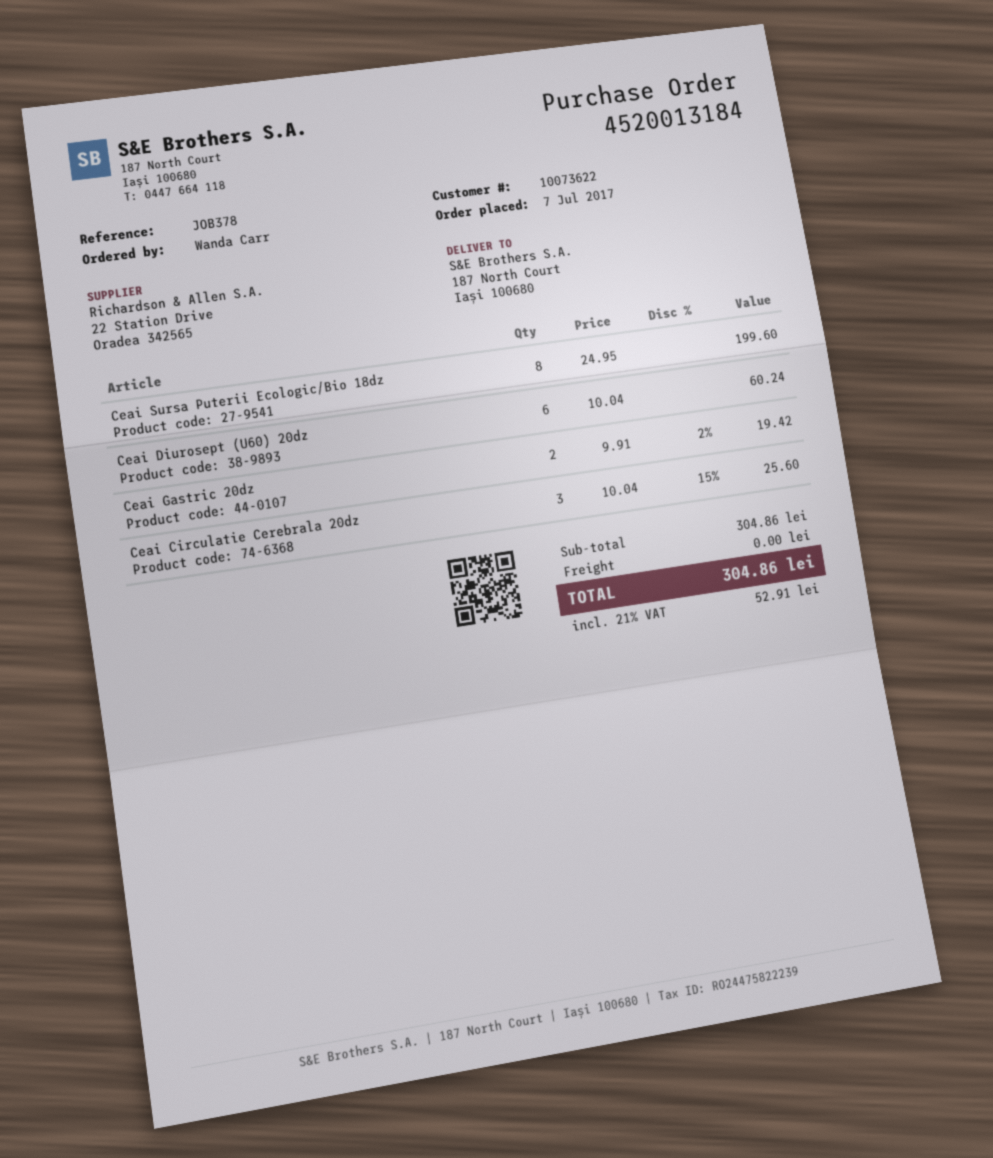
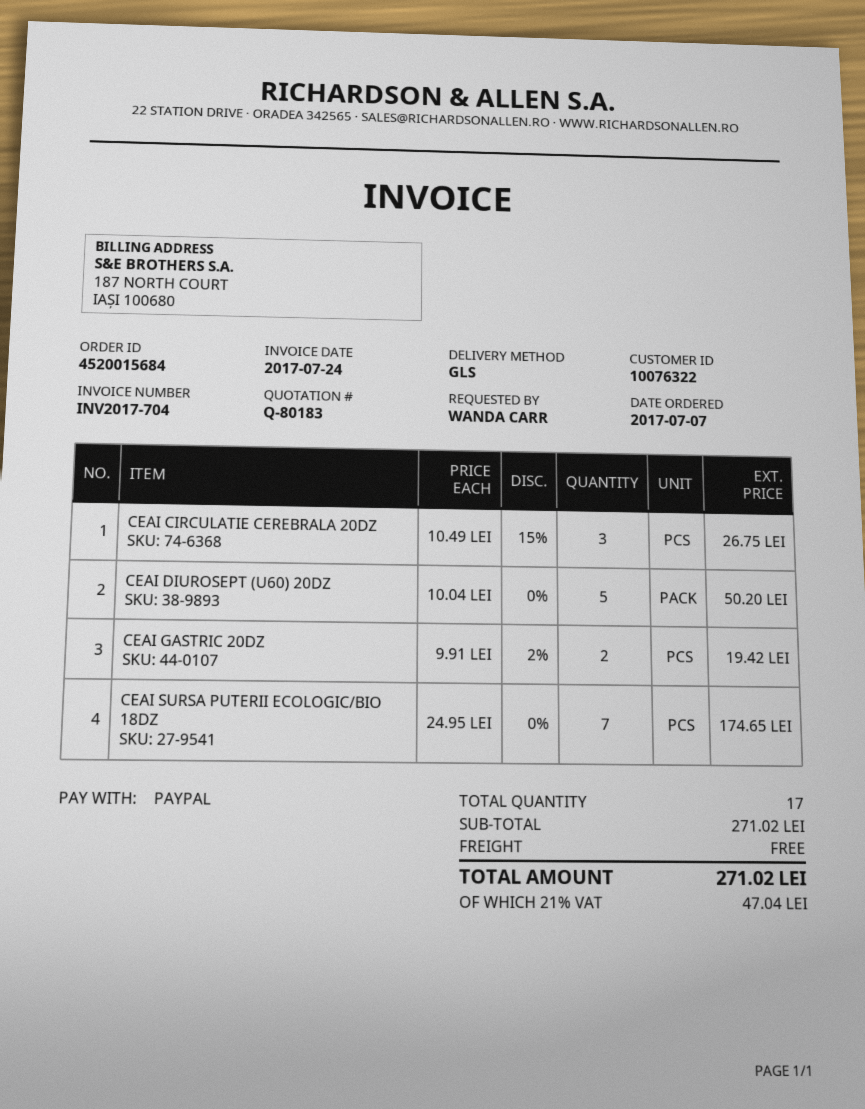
order number: 4520013184 -> 4520015684
customer number: 10073622 -> 10076322
Ceai Sursa Puterii Ecologic/Bio 18dz: 8 x 24.95 = 199.60 -> 7 x 24.95 = 174.65
Ceai Diurosept (U60) 20dz: 6 x 10.04 = 60.24 -> 5 x 10.04 = 50.20
Ceai Circulatie Cerebrala 20dz: 3 x 10.04 - 15% = 25.60 -> 3 x 10.49 - 15% = 26.75
subtotal: 304.86 -> 271.02
tax: 21% = 52.91 -> 21% = 47.04
total: 304.86 -> 271.02

